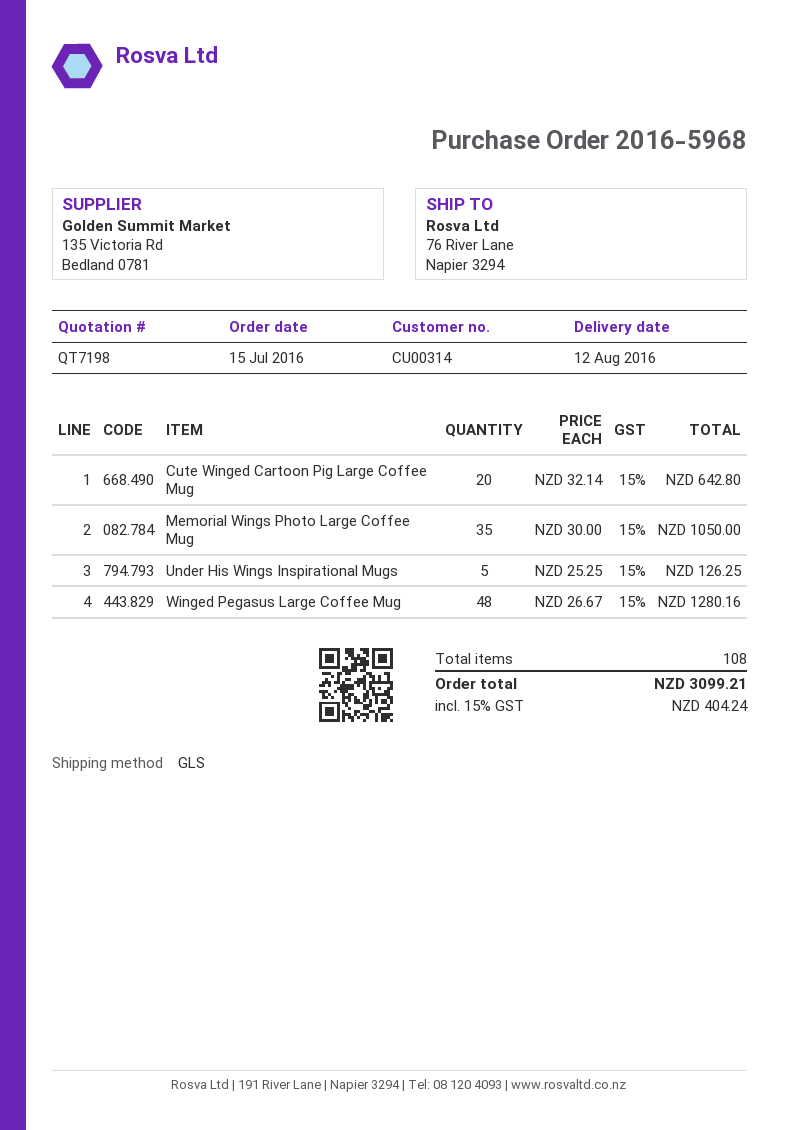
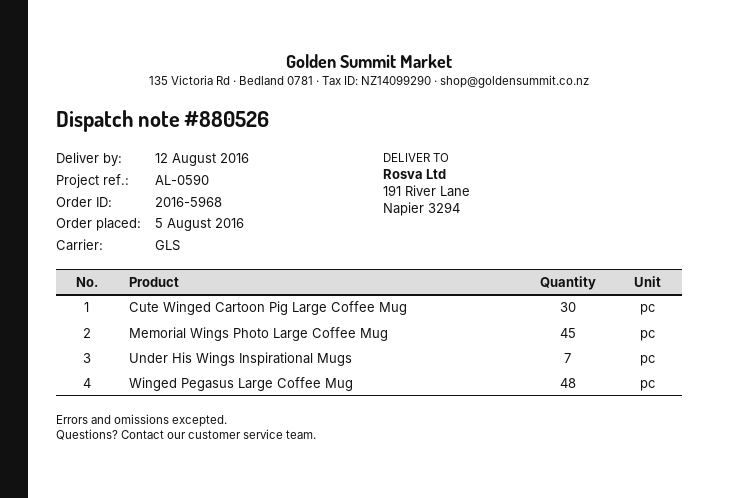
order date: 2016-07-15 -> 2016-08-05
ship to: 76 River Lane, Napier 3294 -> 191 River Lane, Napier 3294
Cute Winged Cartoon Pig Large Coffee Mug: 20 -> 30
Memorial Wings Photo Large Coffee Mug: 35 -> 45
Under His Wings Inspirational Mugs: 5 -> 7

